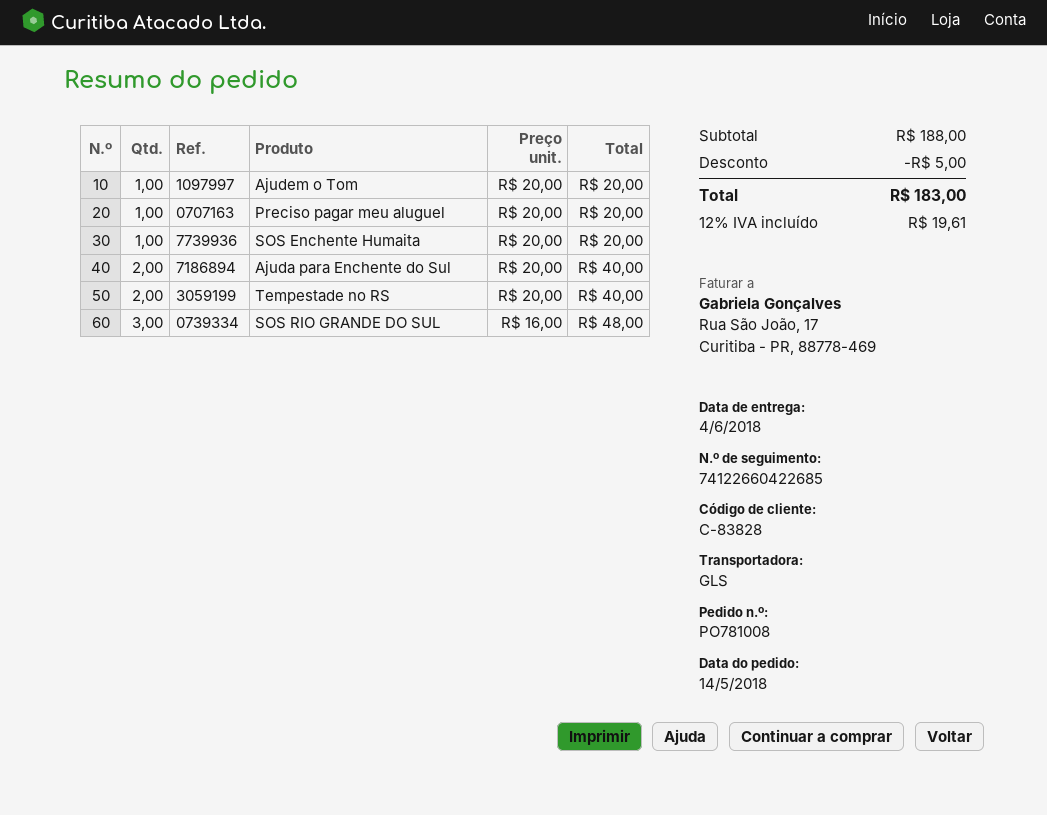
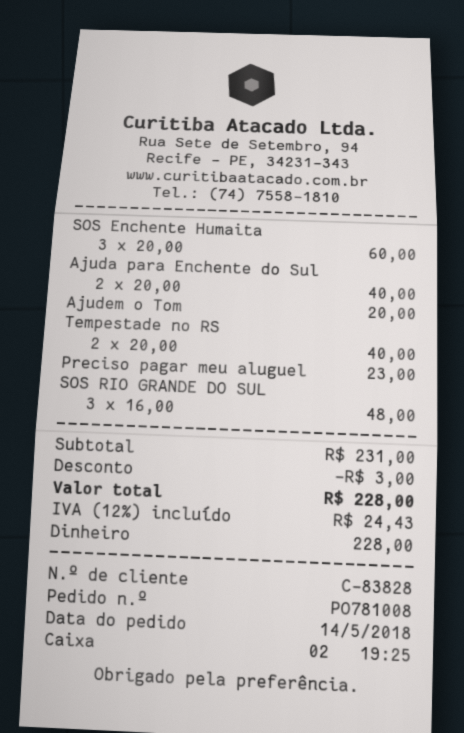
Preciso pagar meu aluguel: 1 x 20.00 = 20.00 -> 1 x 23.00 = 23.00
SOS Enchente Humaita: 1 x 20.00 = 20.00 -> 3 x 20.00 = 60.00
subtotal: 188.00 -> 231.00
discount: 5.00 -> 3.00
tax: 12% = 19.61 -> 12% = 24.43
total: 183.00 -> 228.00

